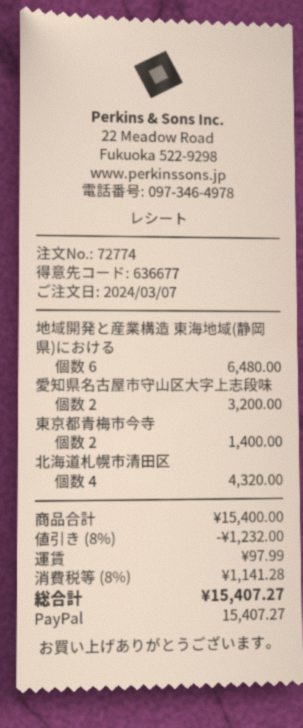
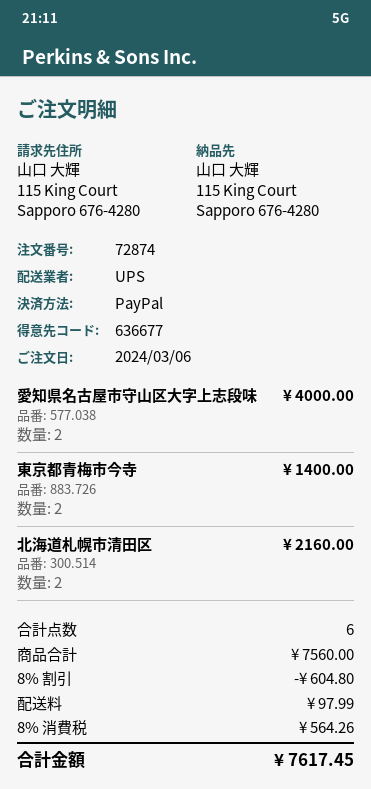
order number: 72774 -> 72874
order date: 2024-03-07 -> 2024-03-06
地域開発と産業構造 東海地域(静岡県)における: 6 for 6480.00 -> none
愛知県名古屋市守山区大字上志段味: 2 for 3200.00 -> 2 for 4000.00
北海道札幌市清田区: 4 for 4320.00 -> 2 for 2160.00
subtotal: 15400.00 -> 7560.00
discount: 8% = 1232.00 -> 8% = 604.80
tax: 8% = 1141.28 -> 8% = 564.26
total: 15407.27 -> 7617.45

